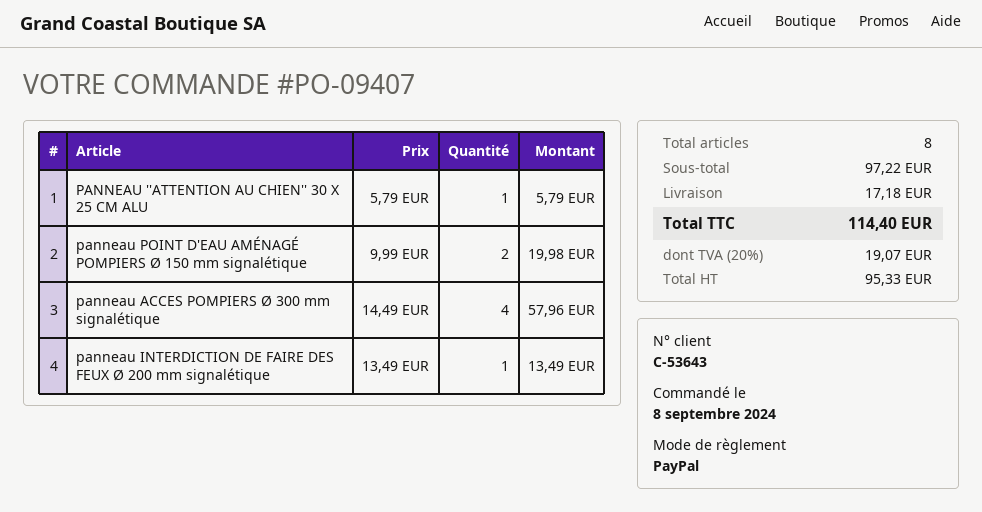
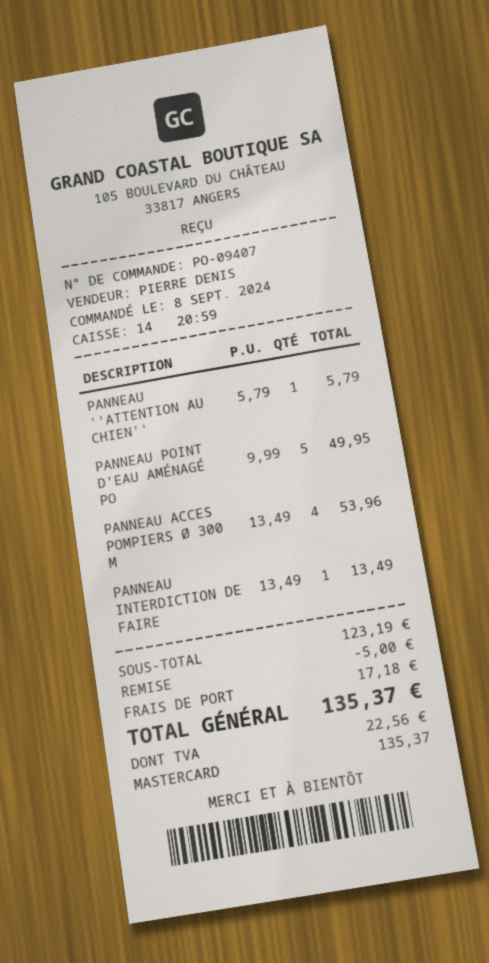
payment method: PayPal -> Mastercard
panneau POINT D'EAU AMÉNAGÉ POMPIERS Ø 150 mm signalétique: 2 x 9.99 = 19.98 -> 5 x 9.99 = 49.95
panneau ACCES POMPIERS Ø 300 mm signalétique: 4 x 14.49 = 57.96 -> 4 x 13.49 = 53.96
subtotal: 97.22 -> 123.19
discount: none -> 5.00
tax: 19.07 -> 22.56
total: 114.40 -> 135.37

